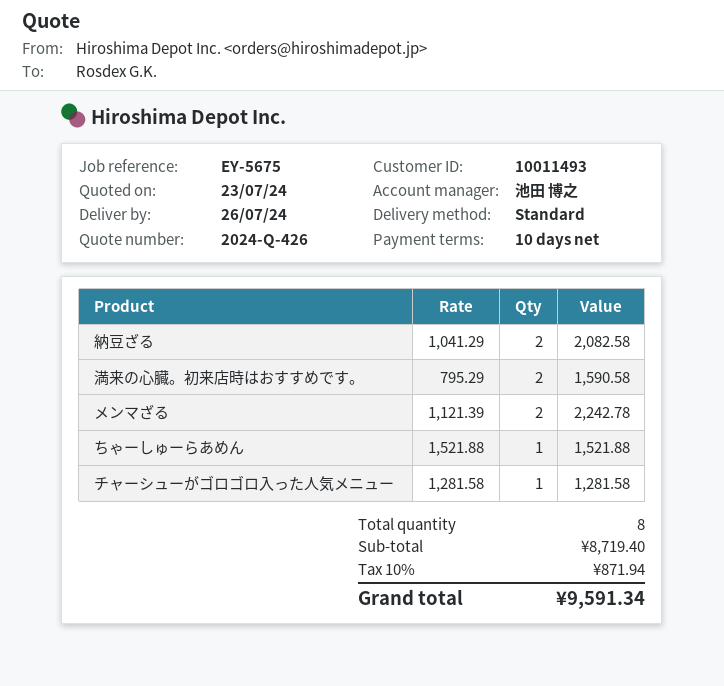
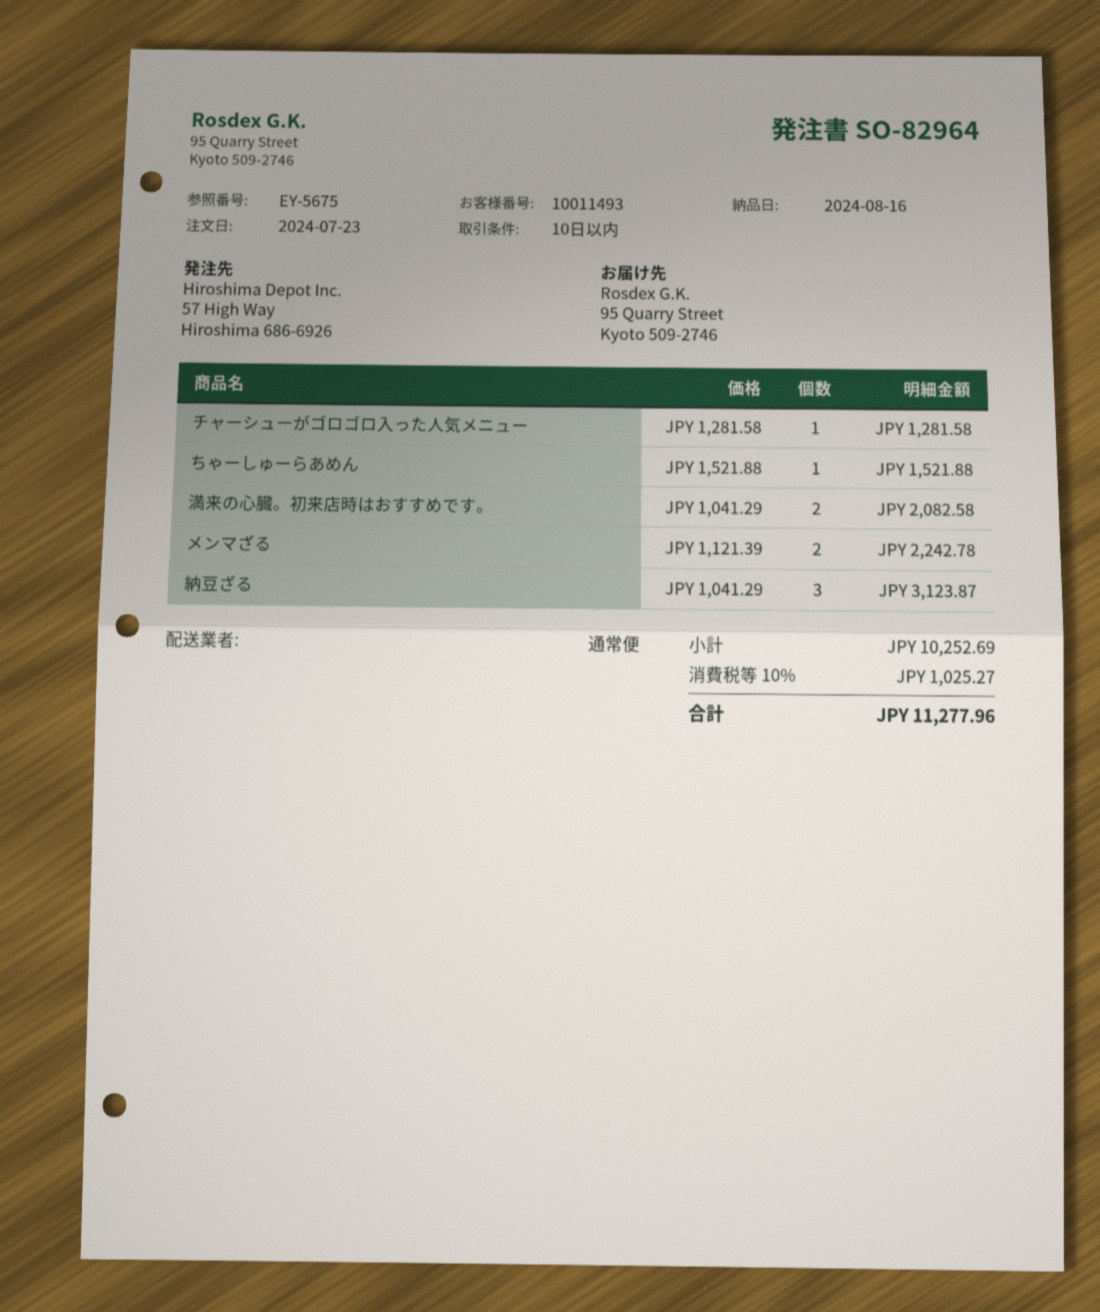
delivery date: 2024-07-26 -> 2024-08-16
納豆ざる: 2 x 1041.29 = 2082.58 -> 3 x 1041.29 = 3123.87
満来の心臓。初来店時はおすすめです。: 2 x 795.29 = 1590.58 -> 2 x 1041.29 = 2082.58
subtotal: 8719.40 -> 10252.69
tax: 10% = 871.94 -> 10% = 1025.27
total: 9591.34 -> 11277.96

